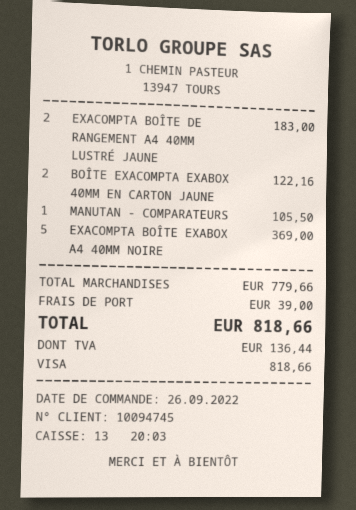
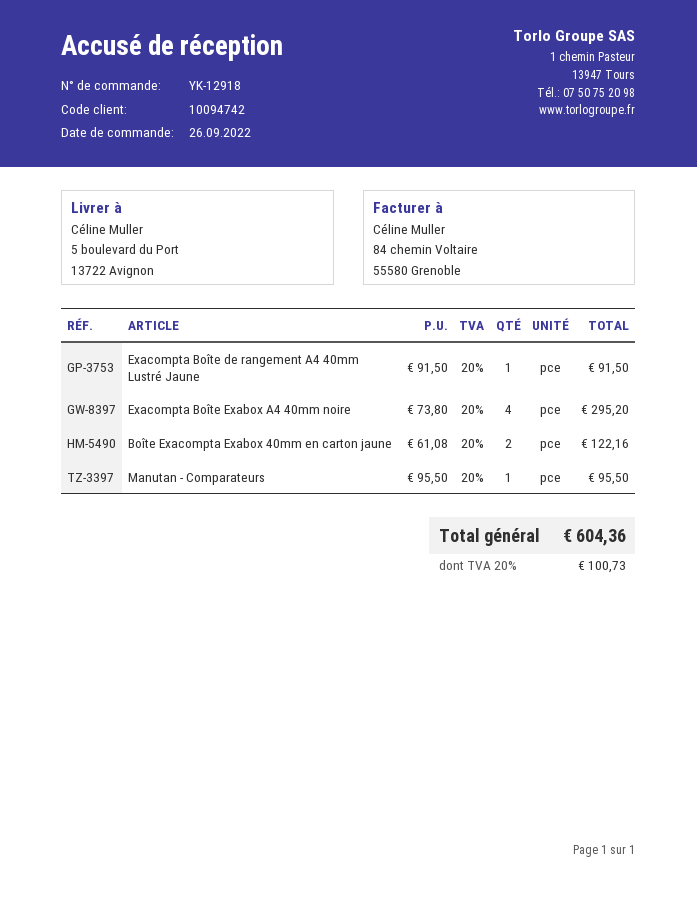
customer number: 10094745 -> 10094742
EXACOMPTA BOÎTE DE RANGEMENT A4 40MM LUSTRÉ JAUNE: 2 for 183.00 -> 1 for 91.50
MANUTAN - COMPARATEURS: 1 for 105.50 -> 1 for 95.50
EXACOMPTA BOÎTE EXABOX A4 40MM NOIRE: 5 for 369.00 -> 4 for 295.20
shipping: 39.00 -> none
tax: 136.44 -> 100.73
total: 818.66 -> 604.36

